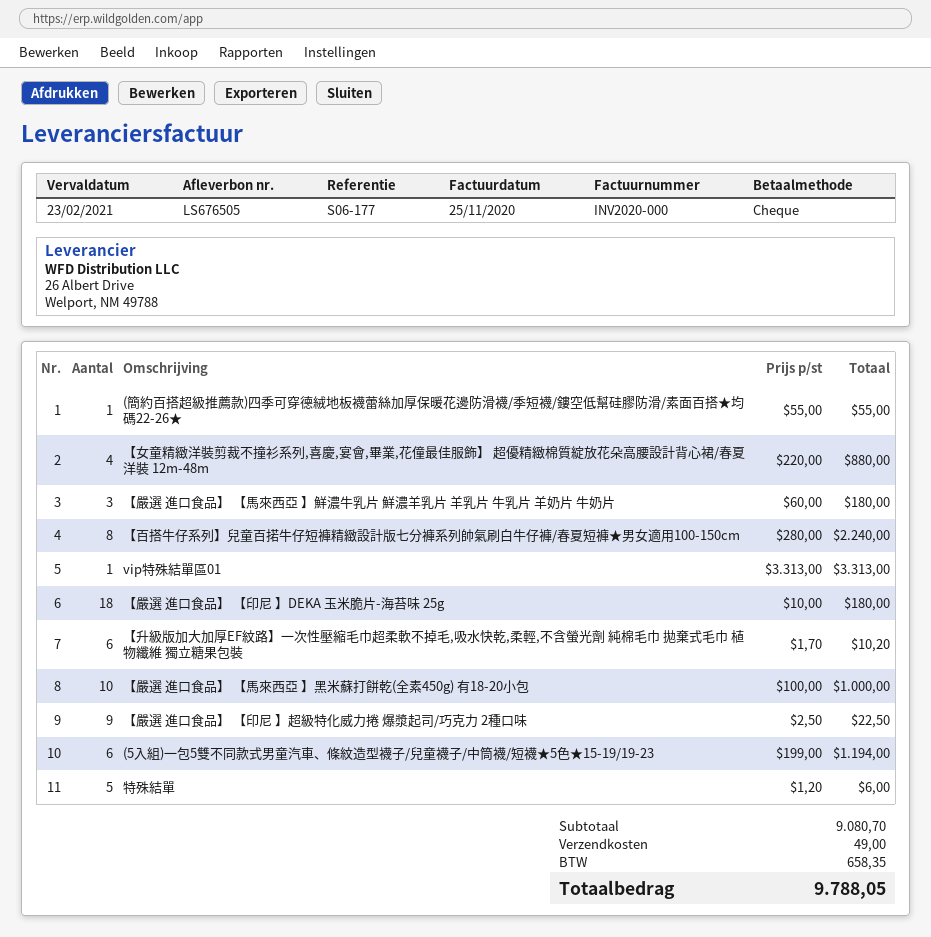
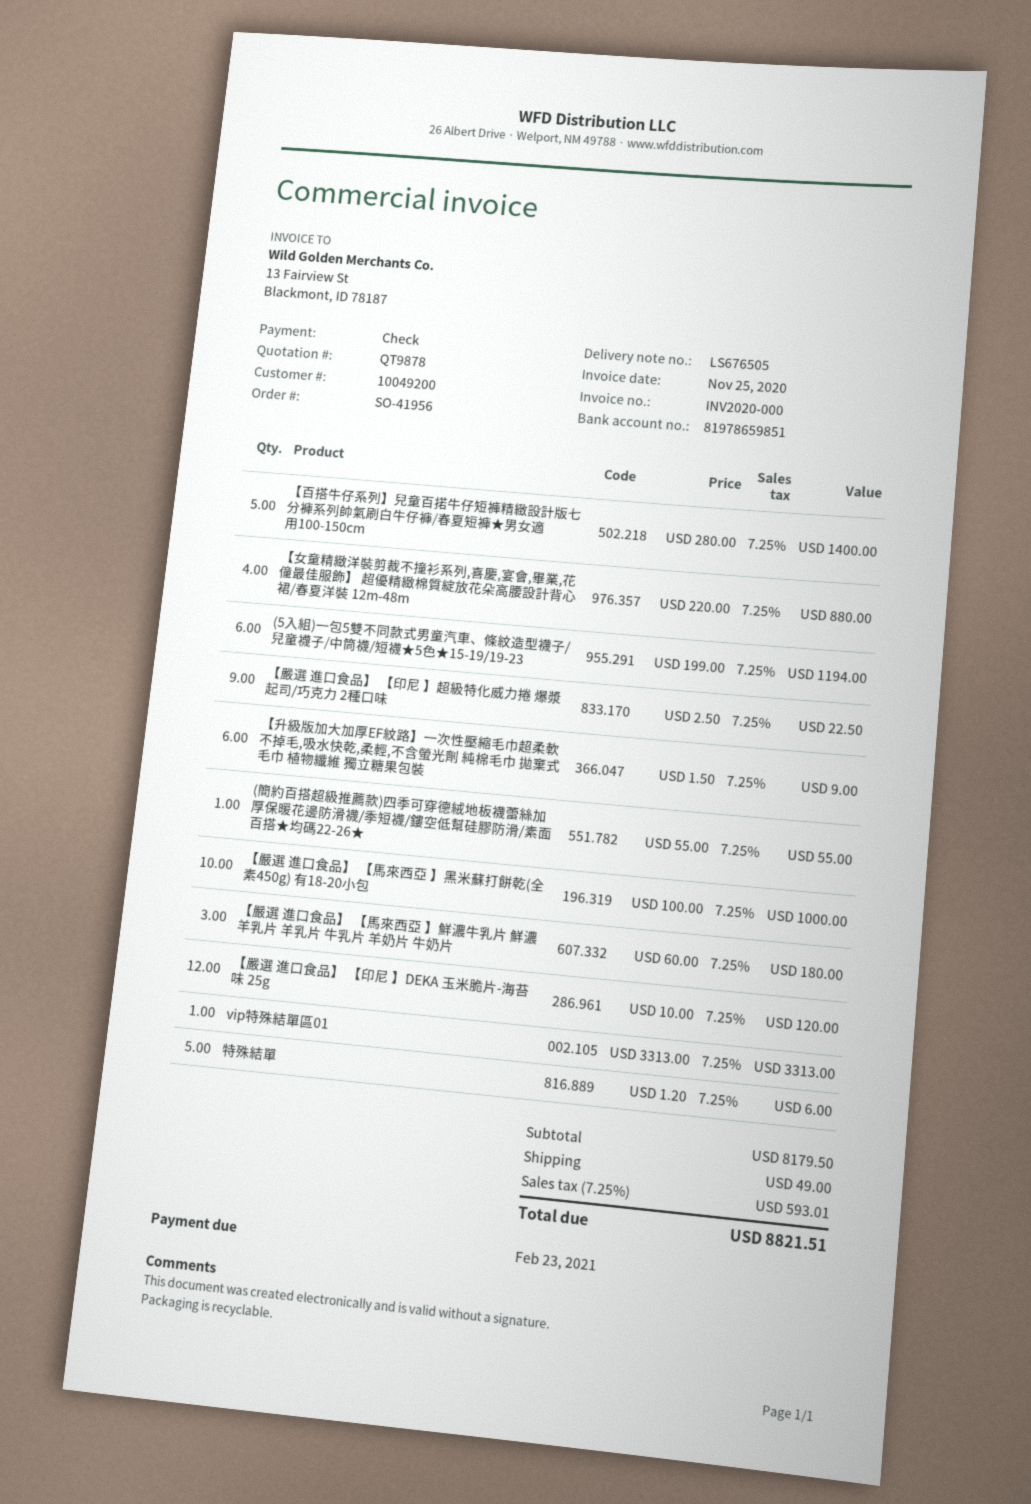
【百搭牛仔系列】兒童百掿牛仔短褲精緻設計版七分褲系列帥氣刷白牛仔褲/春夏短褲★男女適用100-150cm: 8 x 280.00 = 2240.00 -> 5 x 280.00 = 1400.00
【嚴選 進口食品】 【印尼 】DEKA 玉米脆片-海苔味 25g: 18 x 10.00 = 180.00 -> 12 x 10.00 = 120.00
【升級版加大加厚EF紋路】一次性壓縮毛巾超柔軟不掉毛,吸水快乾,柔輕,不含螢光劑 純棉毛巾 拋棄式毛巾 植物纖維 獨立糖果包裝: 6 x 1.70 = 10.20 -> 6 x 1.50 = 9.00
subtotal: 9080.70 -> 8179.50
tax: 658.35 -> 593.01
total: 9788.05 -> 8821.51

